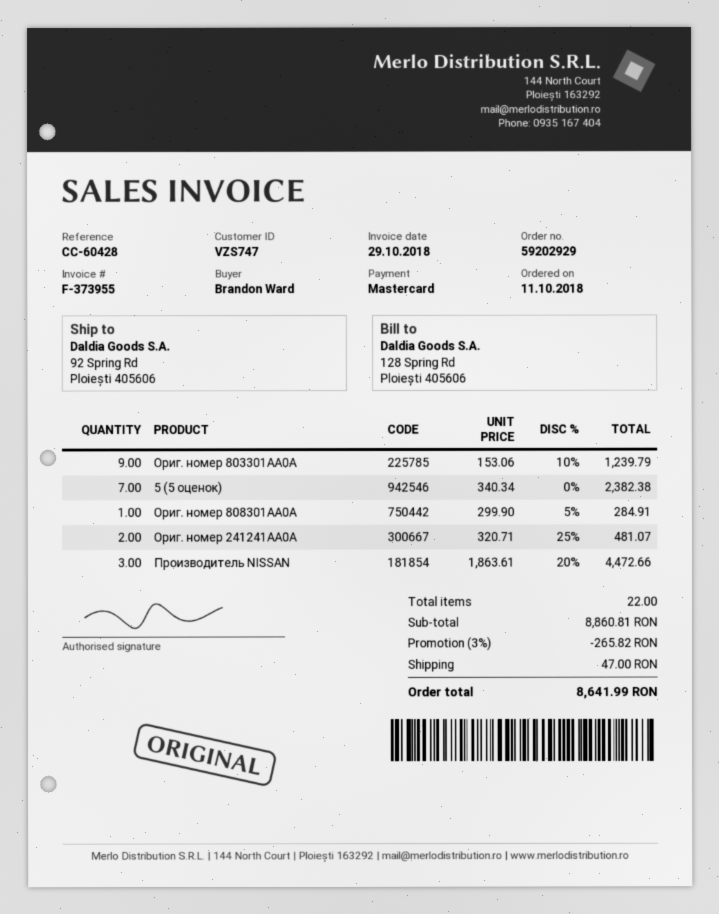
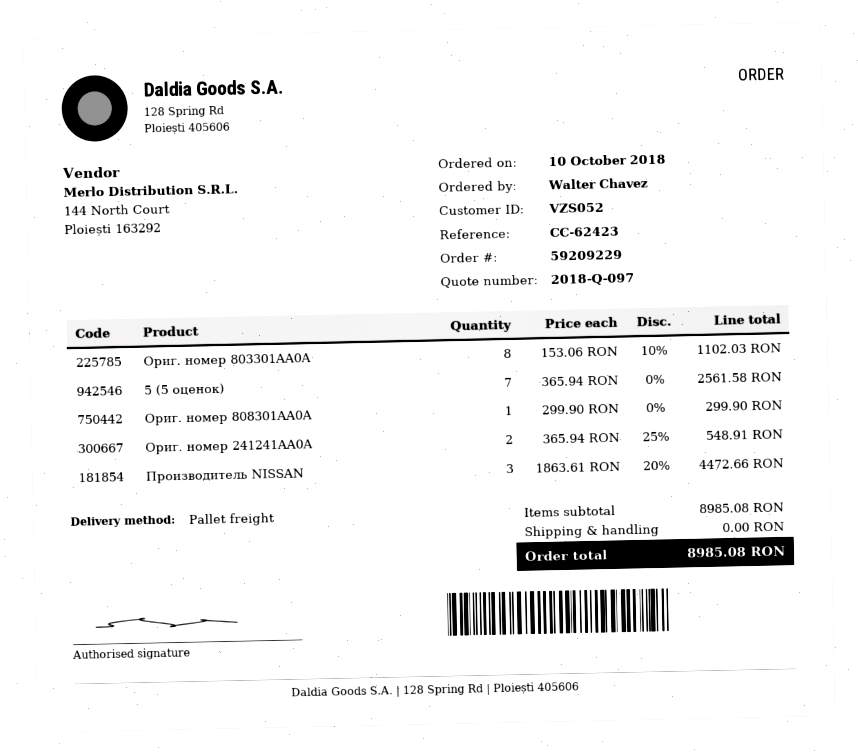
order number: 59202929 -> 59209229
order date: 2018-10-11 -> 2018-10-10
customer number: VZS747 -> VZS052
reference: CC-60428 -> CC-62423
ordered by: Brandon Ward -> Walter Chavez
Ориг. номер 803301AA0A: 9 x 153.06 - 10% = 1239.79 -> 8 x 153.06 - 10% = 1102.03
5 (5 оценок): 7 x 340.34 = 2382.38 -> 7 x 365.94 = 2561.58
Ориг. номер 808301AA0A: 1 x 299.90 - 5% = 284.91 -> 1 x 299.90 = 299.90
Ориг. номер 241241AA0A: 2 x 320.71 - 25% = 481.07 -> 2 x 365.94 - 25% = 548.91
subtotal: 8860.81 -> 8985.08
discount: 3% = 265.82 -> none
shipping: 47.00 -> 0.00
total: 8641.99 -> 8985.08

